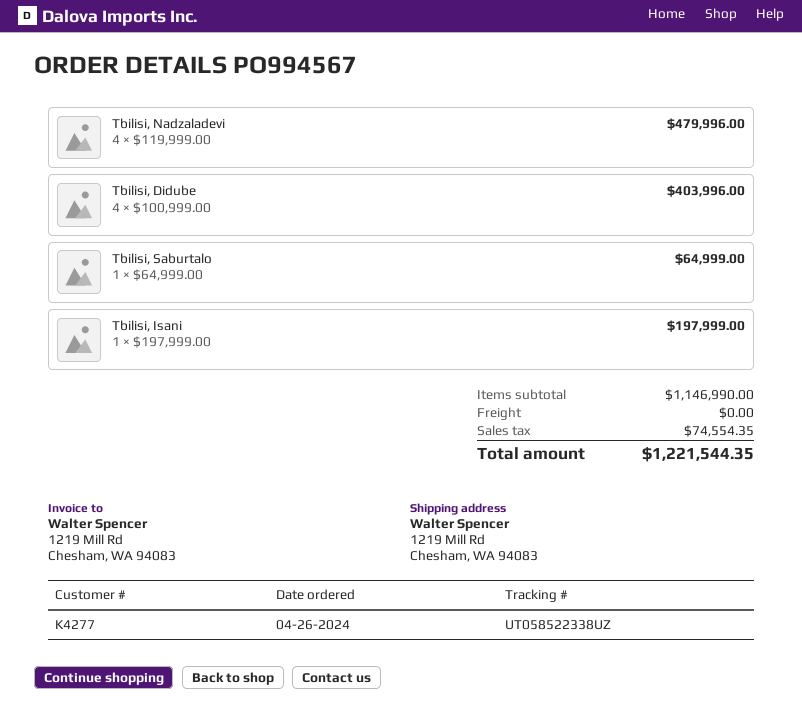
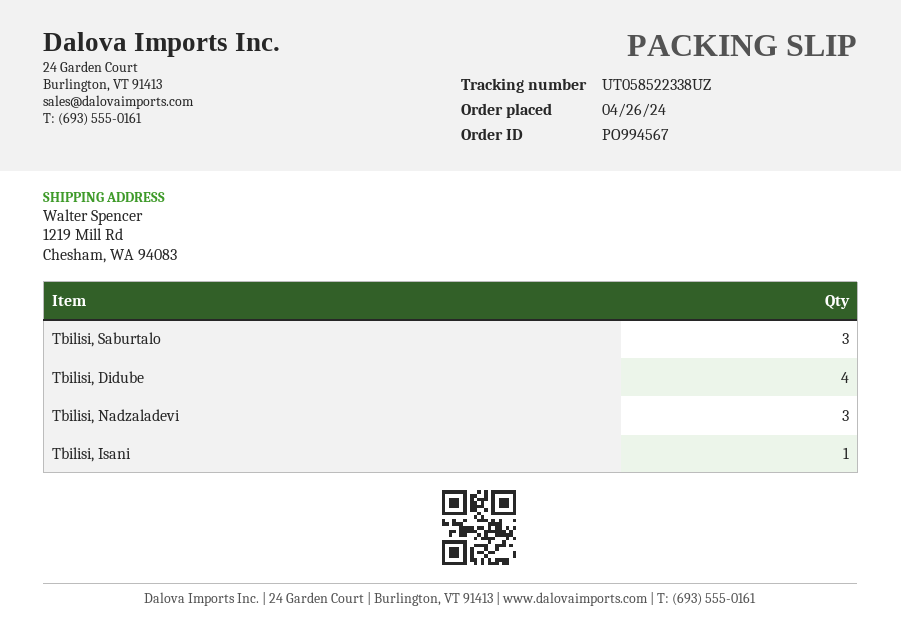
Tbilisi, Nadzaladevi: 4 -> 3
Tbilisi, Saburtalo: 1 -> 3

